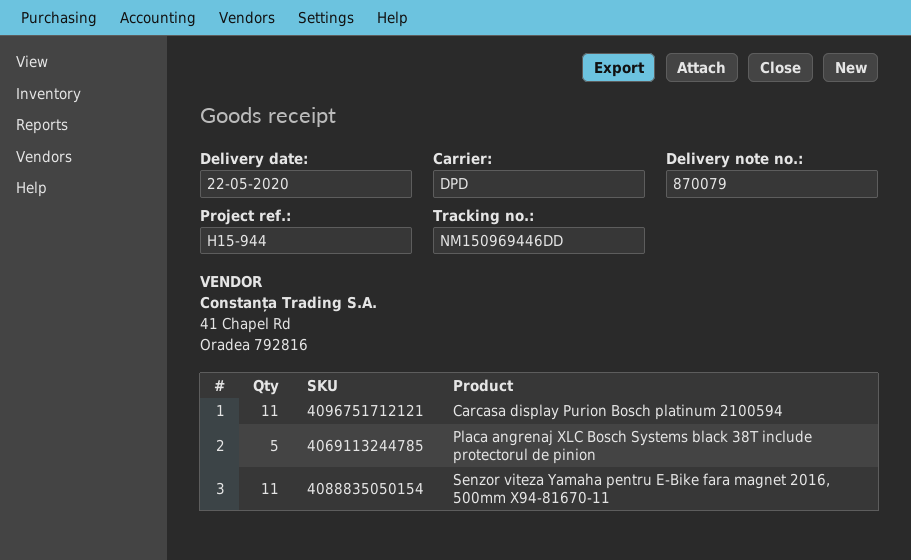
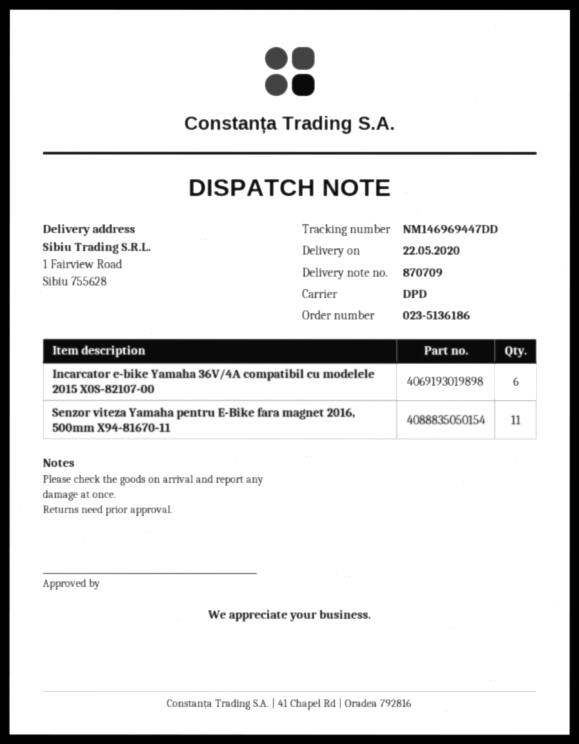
delivery note number: 870079 -> 870709
tracking number: NM150969446DD -> NM146969447DD
Carcasa display Purion Bosch platinum 2100594: 11 -> none
Placa angrenaj XLC Bosch Systems black 38T include protectorul de pinion: 5 -> none
Incarcator e-bike Yamaha 36V/4A compatibil cu modelele 2015 X0S-82107-00: none -> 6

